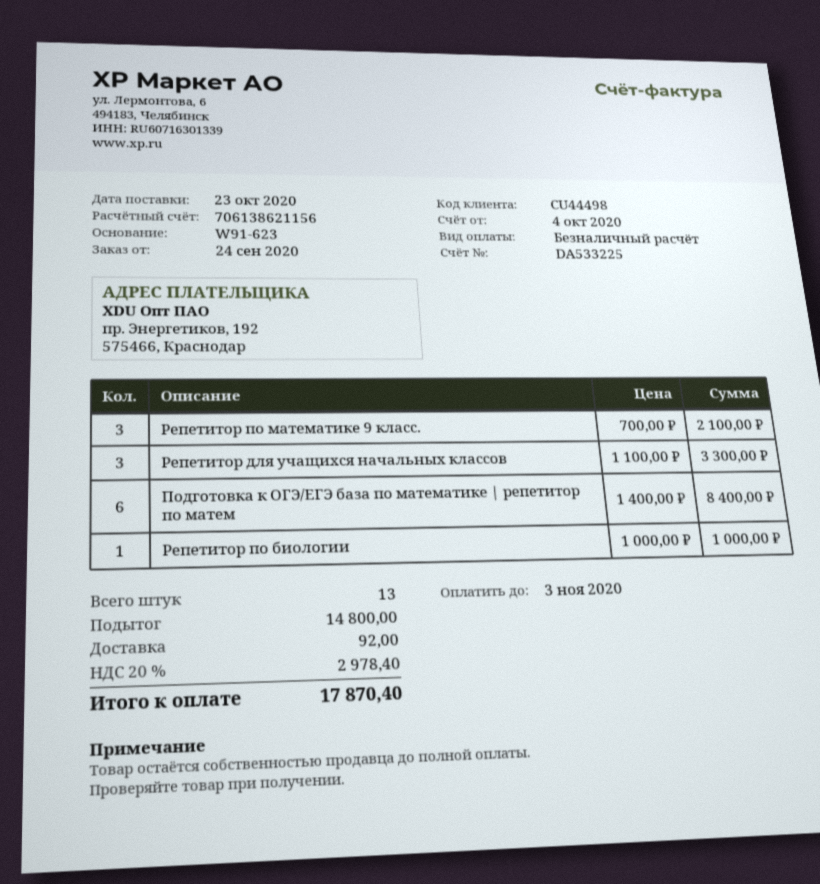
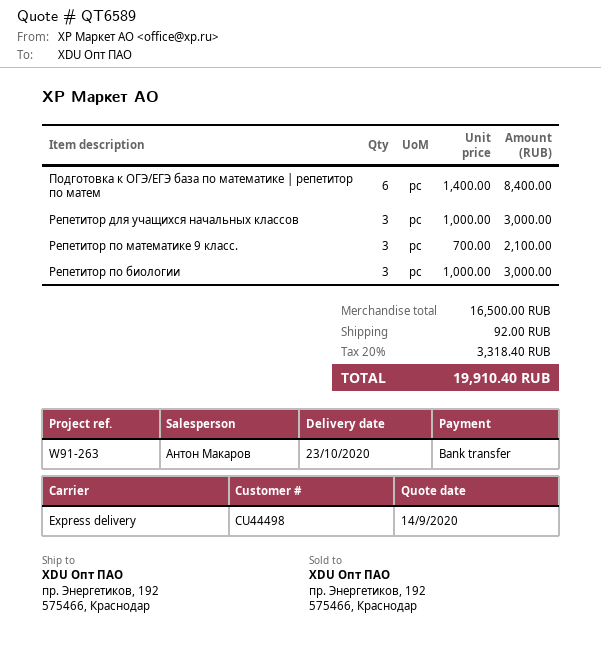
reference: W91-623 -> W91-263
Репетитор для учащихся начальных классов: 3 x 1100.00 = 3300.00 -> 3 x 1000.00 = 3000.00
Репетитор по биологии: 1 x 1000.00 = 1000.00 -> 3 x 1000.00 = 3000.00
subtotal: 14800.00 -> 16500.00
tax: 20% = 2978.40 -> 20% = 3318.40
total: 17870.40 -> 19910.40

